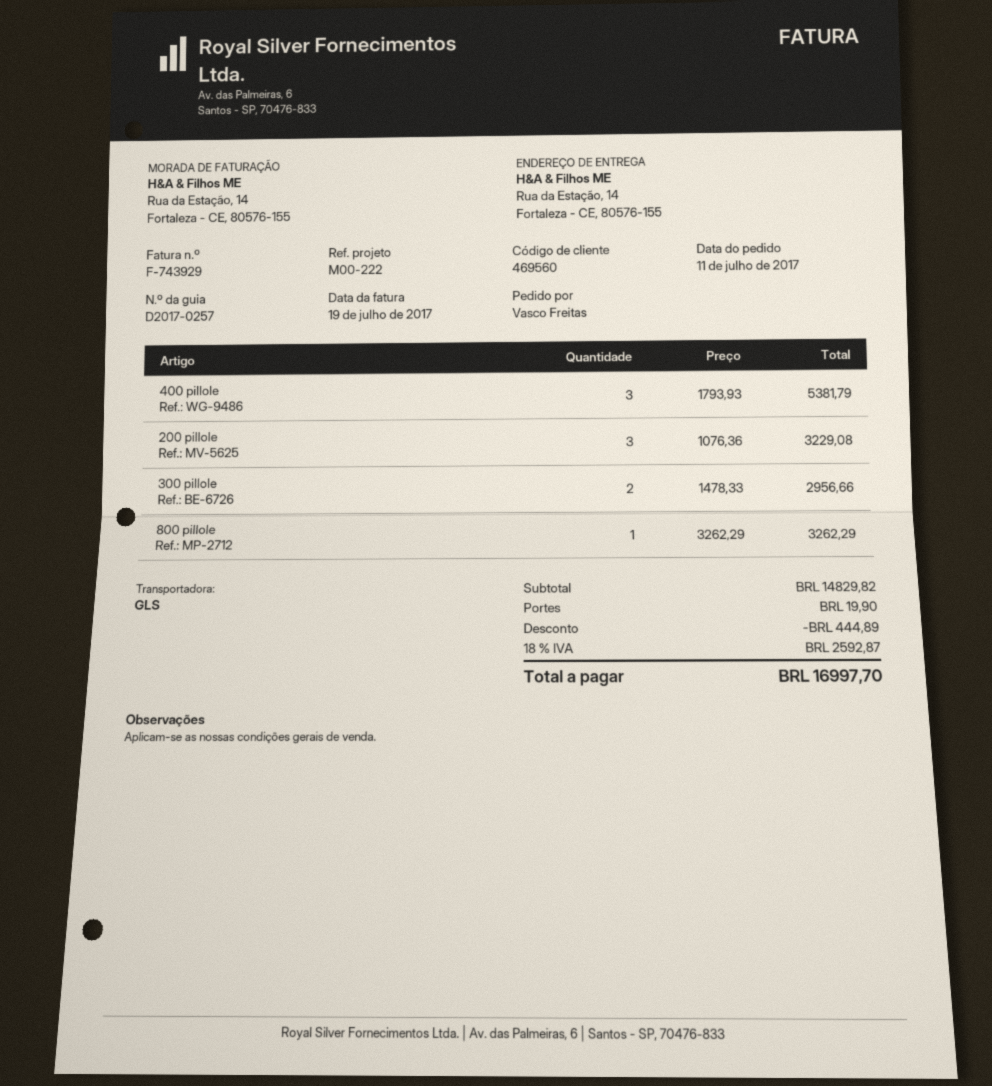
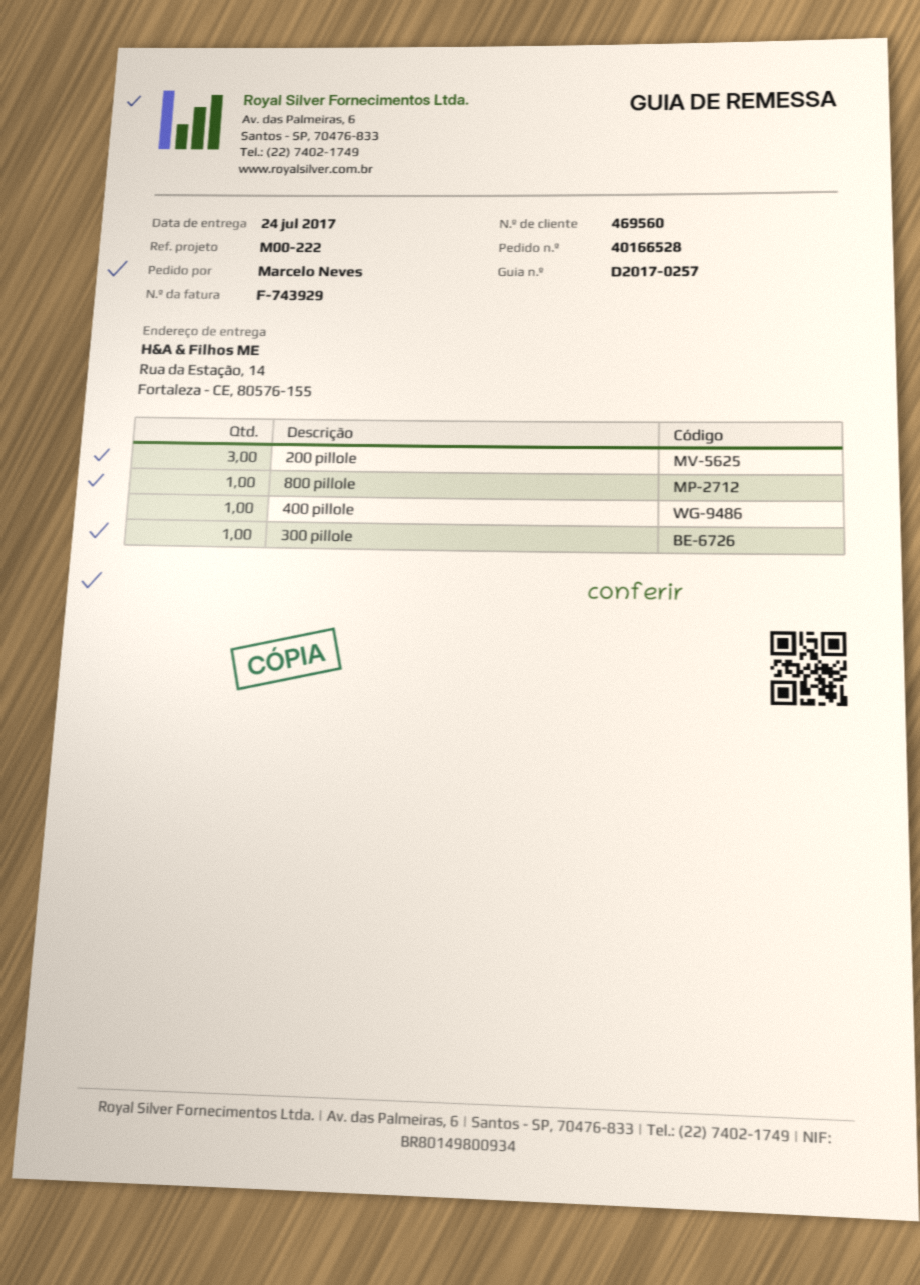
ordered by: Vasco Freitas -> Marcelo Neves
400 pillole: 3 -> 1
300 pillole: 2 -> 1

